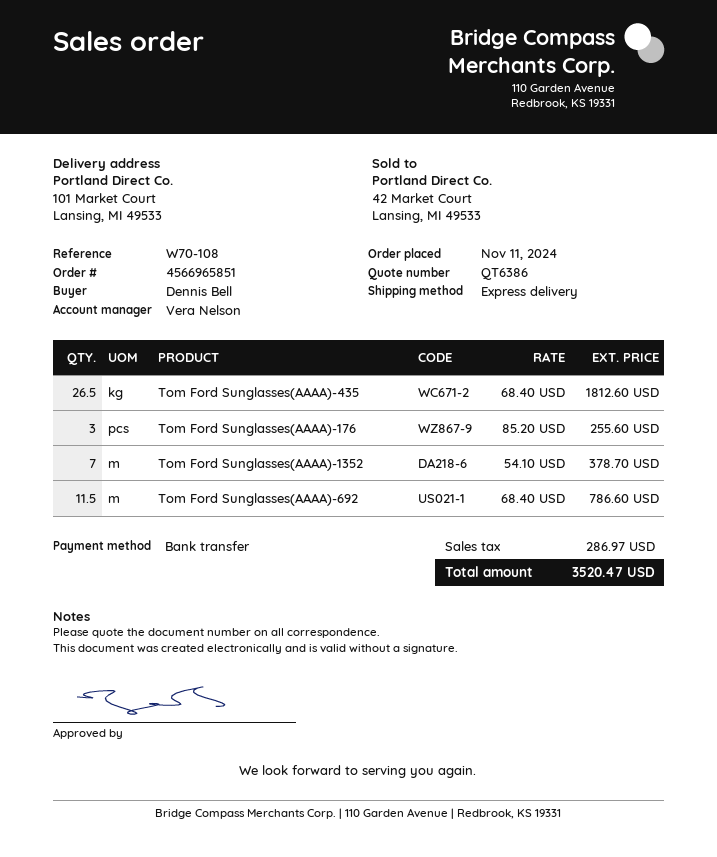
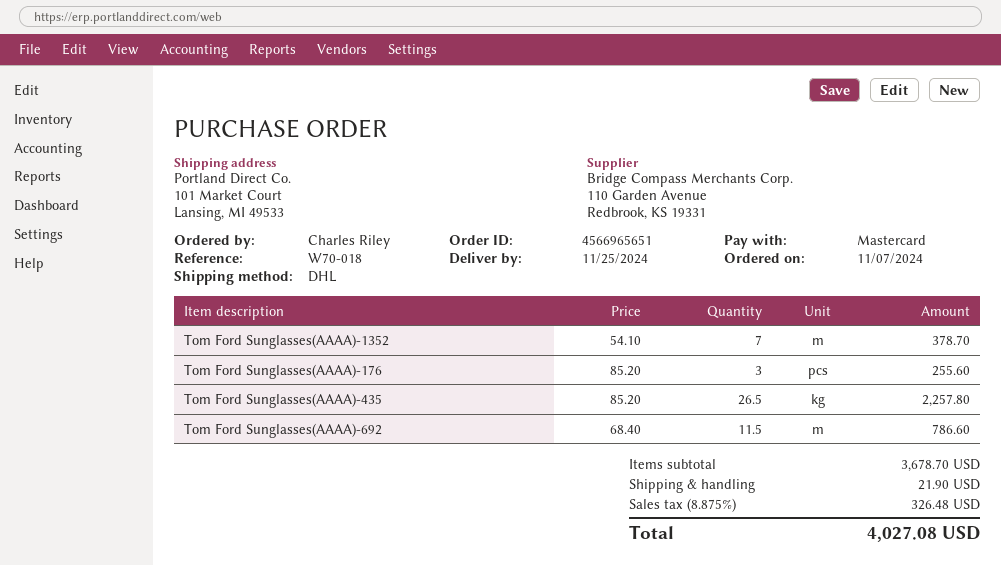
order number: 4566965851 -> 4566965651
order date: 2024-11-11 -> 2024-11-07
reference: W70-108 -> W70-018
ordered by: Dennis Bell -> Charles Riley
payment method: bank transfer -> Mastercard
shipping method: express -> DHL
Tom Ford Sunglasses(AAAA)-435: 26.5 x 68.40 = 1812.60 -> 26.5 x 85.20 = 2257.80
shipping: none -> 21.90
tax: 286.97 -> 326.48
total: 3520.47 -> 4027.08

